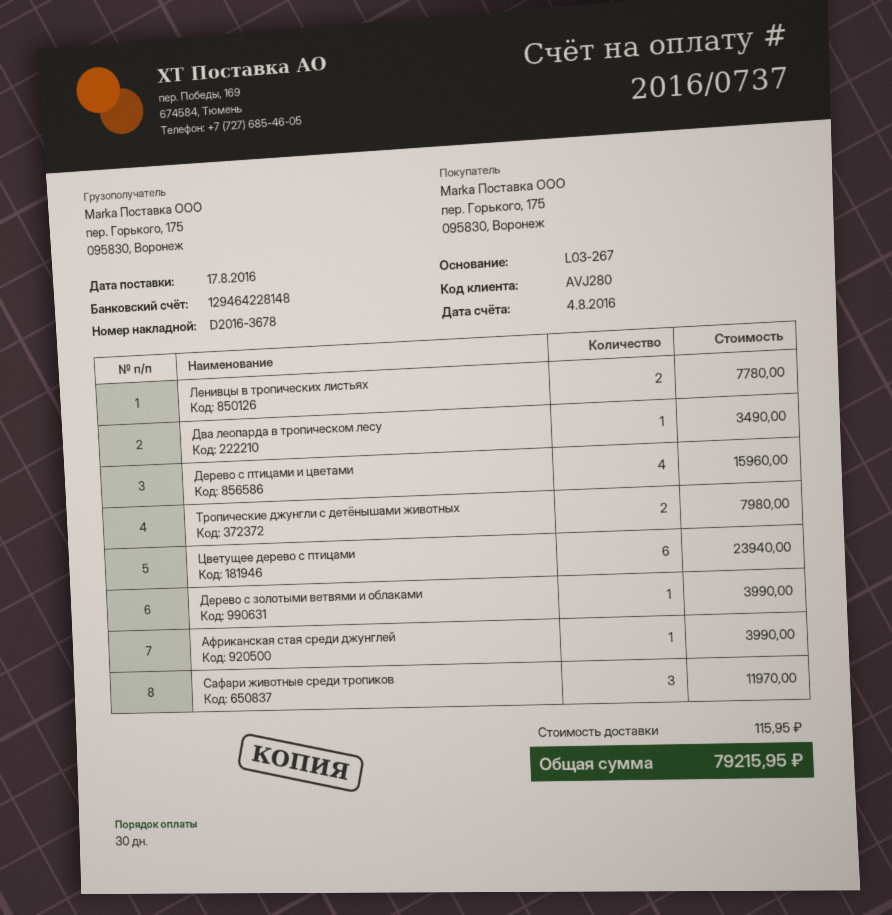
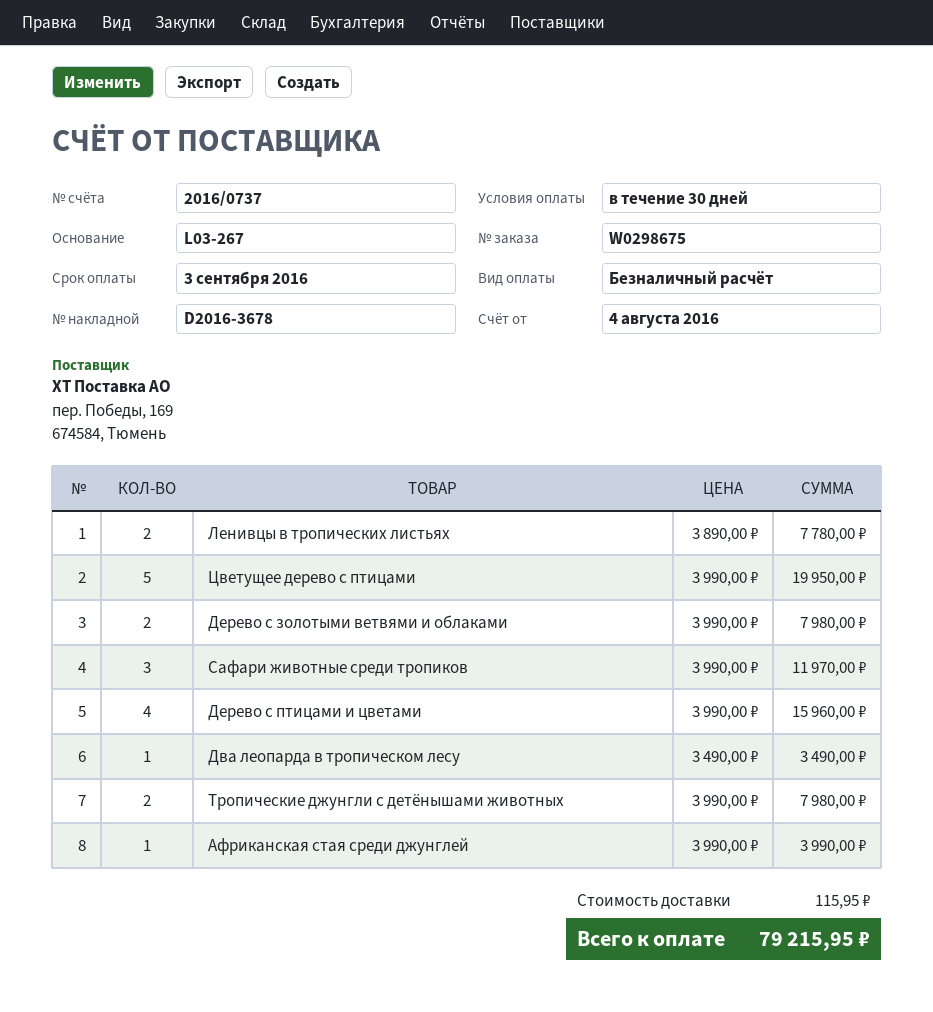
Цветущее дерево с птицами: 6 for 23940.00 -> 5 for 19950.00
Дерево с золотыми ветвями и облаками: 1 for 3990.00 -> 2 for 7980.00

